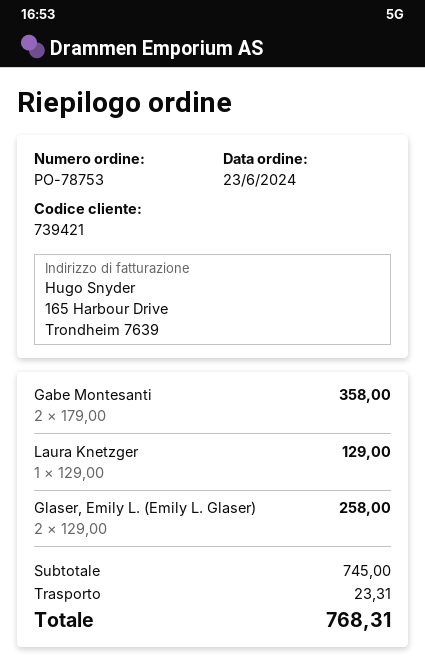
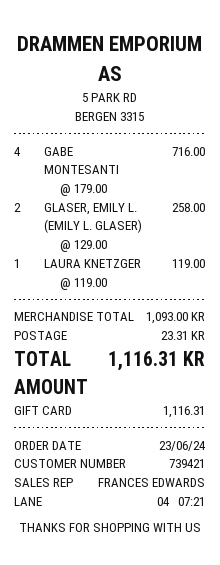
Gabe Montesanti: 2 x 179.00 = 358.00 -> 4 x 179.00 = 716.00
Laura Knetzger: 1 x 129.00 = 129.00 -> 1 x 119.00 = 119.00
subtotal: 745.00 -> 1093.00
total: 768.31 -> 1116.31

